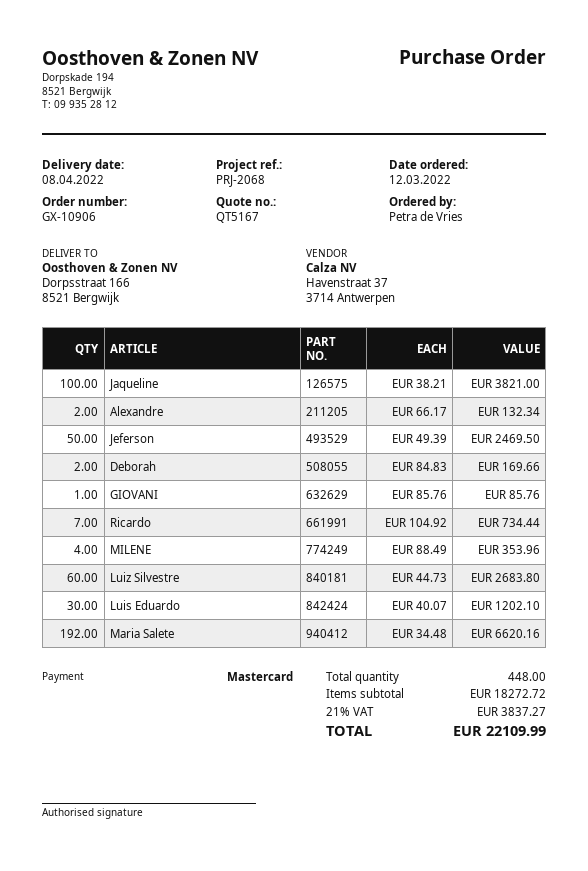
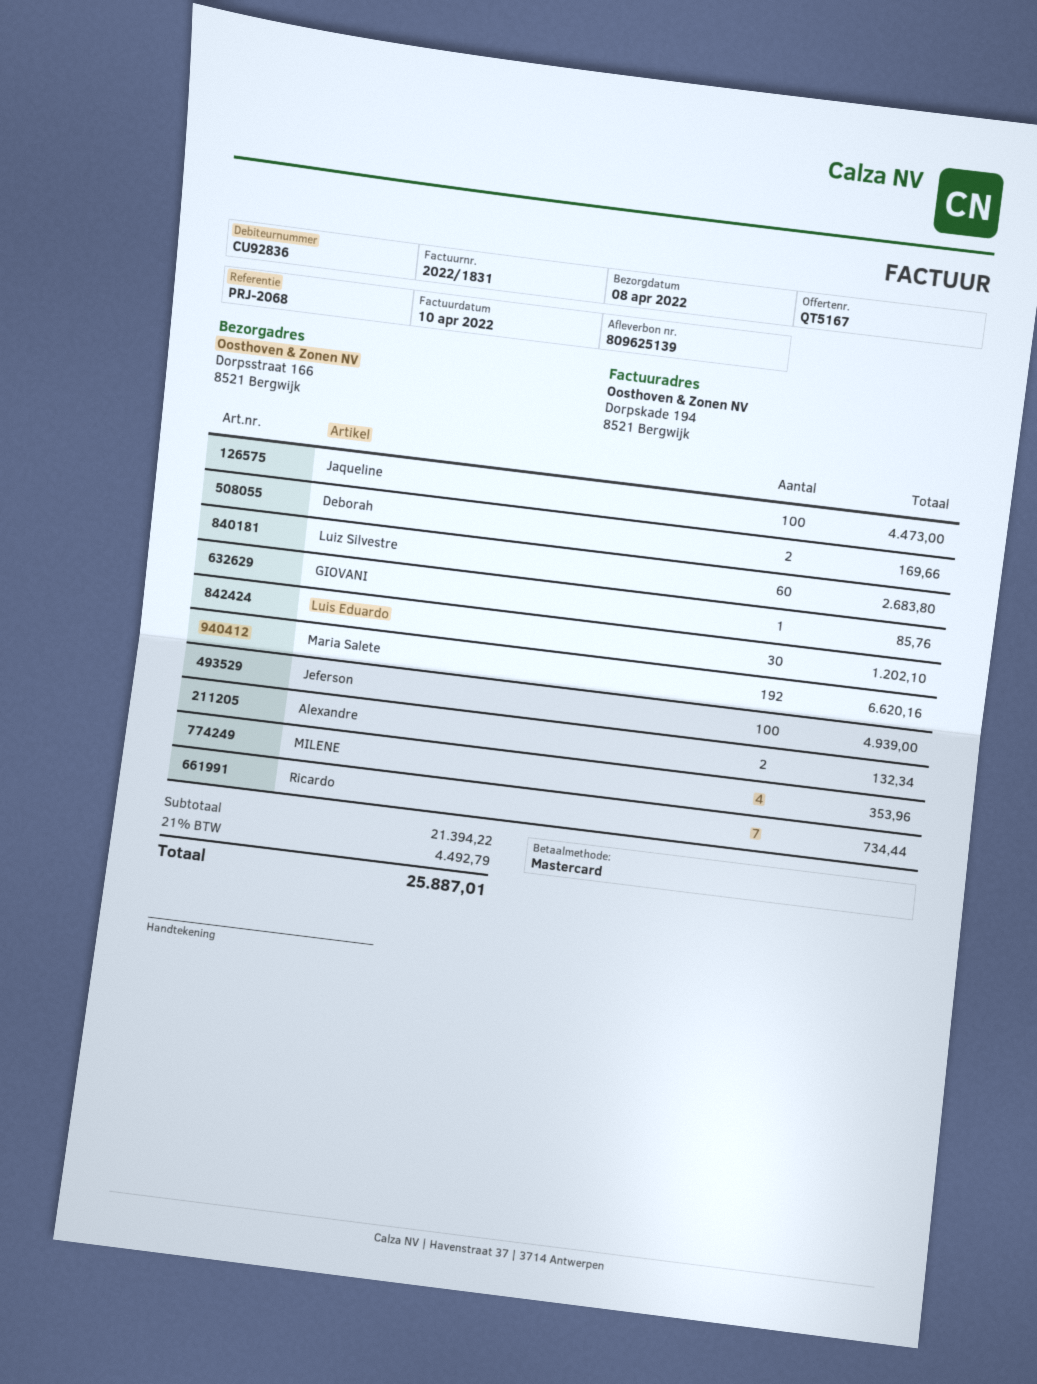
Jaqueline: 100 for 3821.00 -> 100 for 4473.00
Jeferson: 50 for 2469.50 -> 100 for 4939.00
subtotal: 18272.72 -> 21394.22
tax: 21% = 3837.27 -> 21% = 4492.79
total: 22109.99 -> 25887.01

